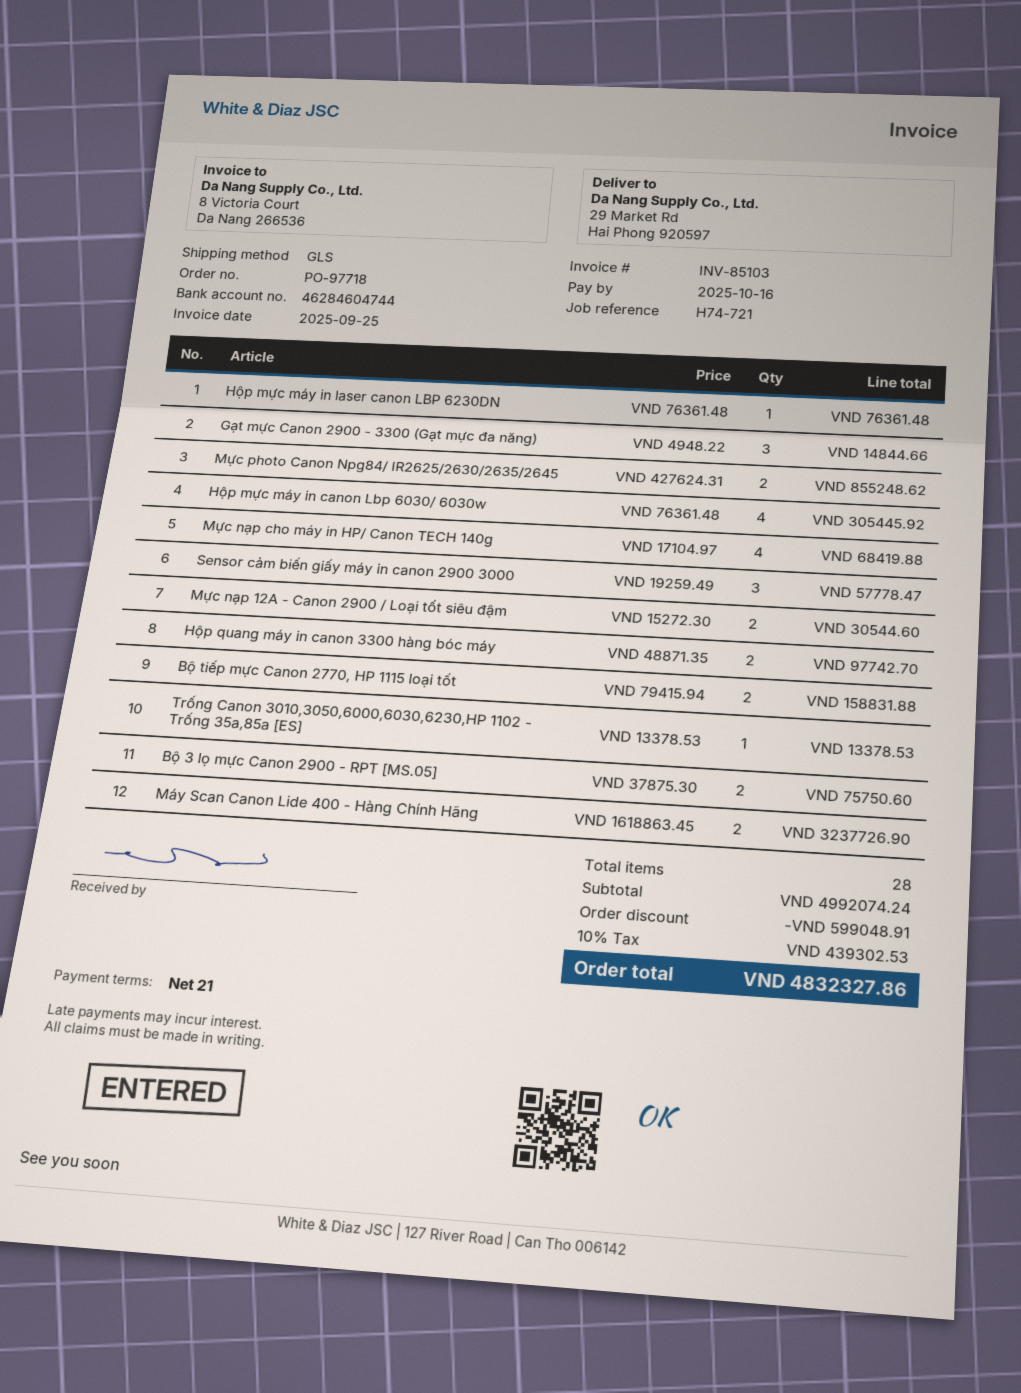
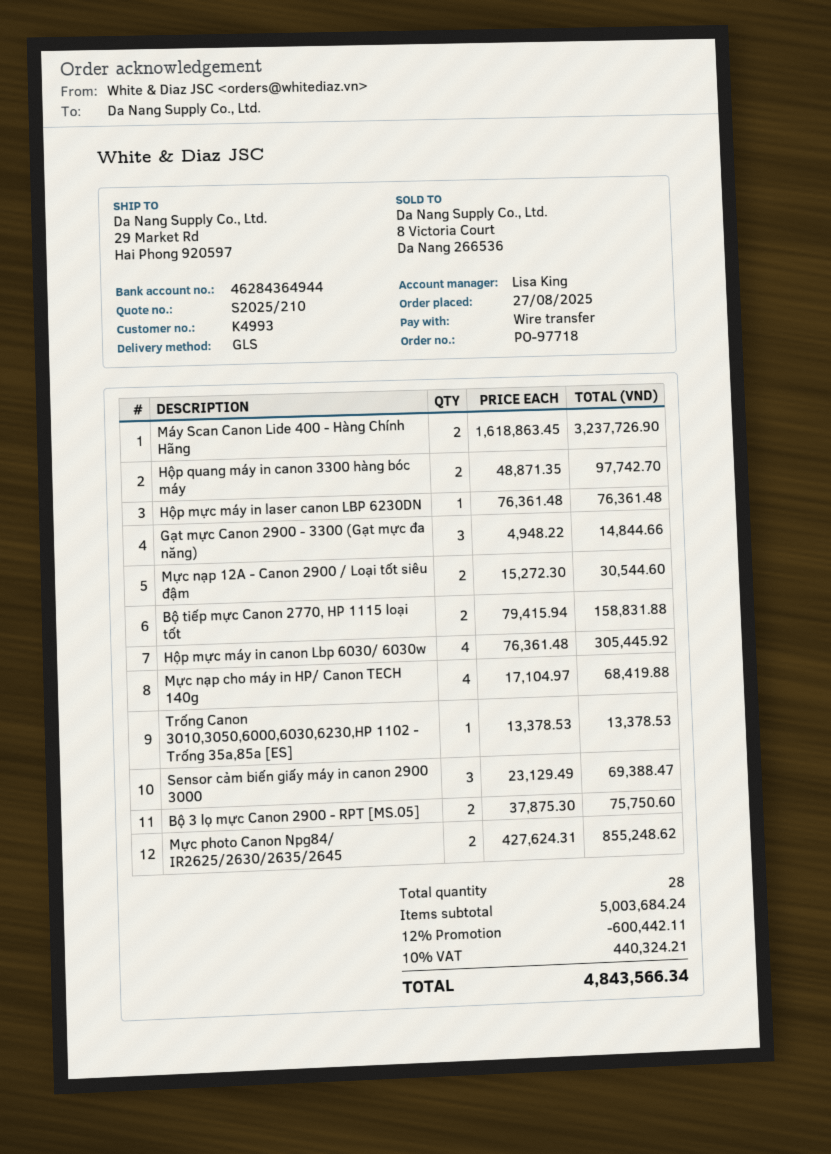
bank account: 46284604744 -> 46284364944
Sensor cảm biến giấy máy in canon 2900 3000: 3 x 19259.49 = 57778.47 -> 3 x 23129.49 = 69388.47
subtotal: 4992074.24 -> 5003684.24
discount: 599048.91 -> 600442.11
tax: 10% = 439302.53 -> 10% = 440324.21
total: 4832327.86 -> 4843566.34

